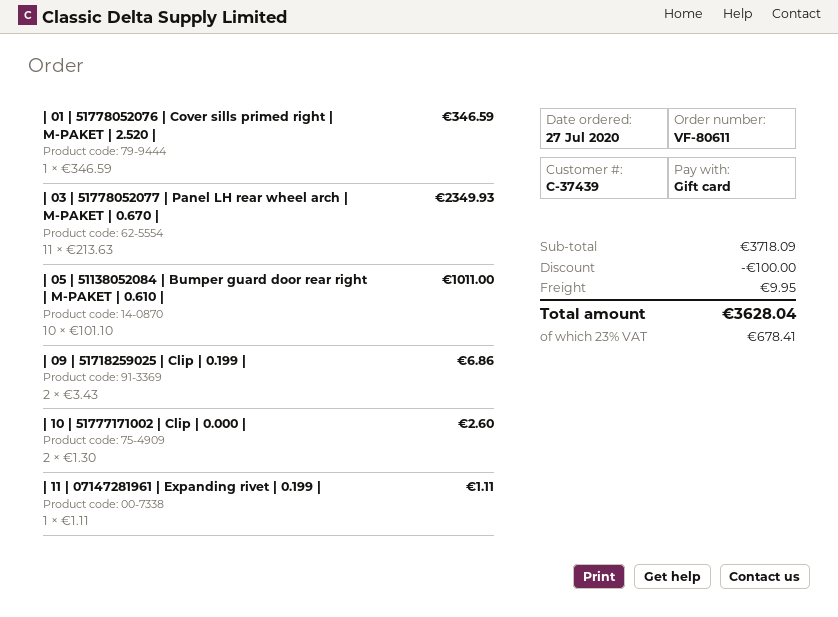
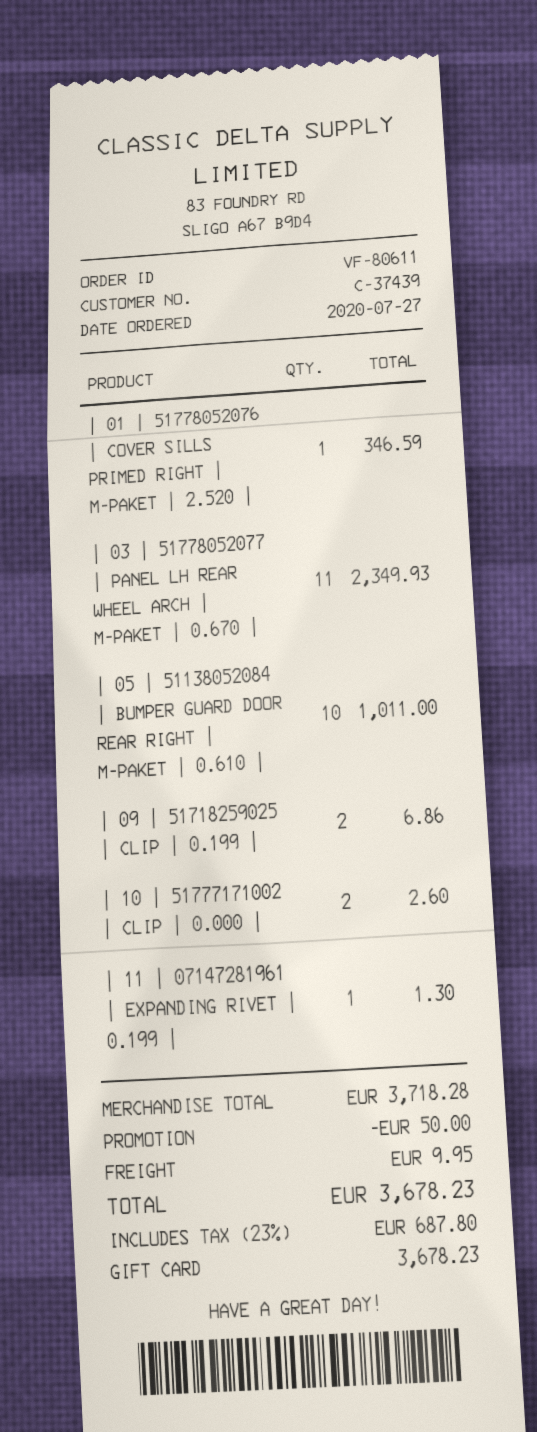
| 11 | 07147281961 | Expanding rivet | 0.199 |: 1 for 1.11 -> 1 for 1.30
subtotal: 3718.09 -> 3718.28
discount: 100.00 -> 50.00
tax: 23% = 678.41 -> 23% = 687.80
total: 3628.04 -> 3678.23

